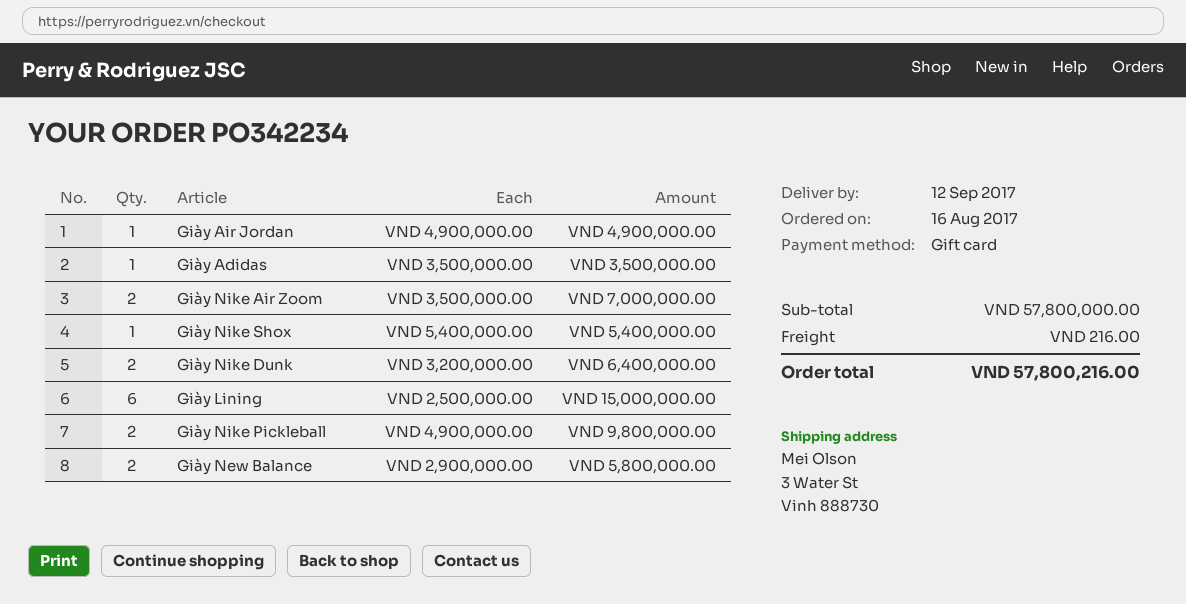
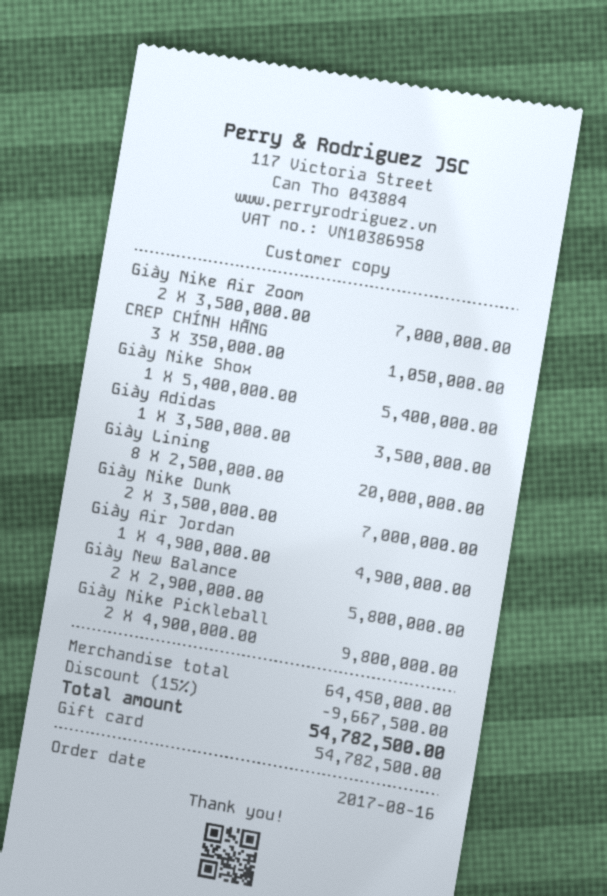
Giày Nike Dunk: 2 x 3200000.00 = 6400000.00 -> 2 x 3500000.00 = 7000000.00
Giày Lining: 6 x 2500000.00 = 15000000.00 -> 8 x 2500000.00 = 20000000.00
CREP CHÍNH HÃNG: none -> 3 x 350000.00 = 1050000.00
subtotal: 57800000.00 -> 64450000.00
discount: none -> 15% = 9667500.00
shipping: 216.00 -> none
total: 57800216.00 -> 54782500.00

